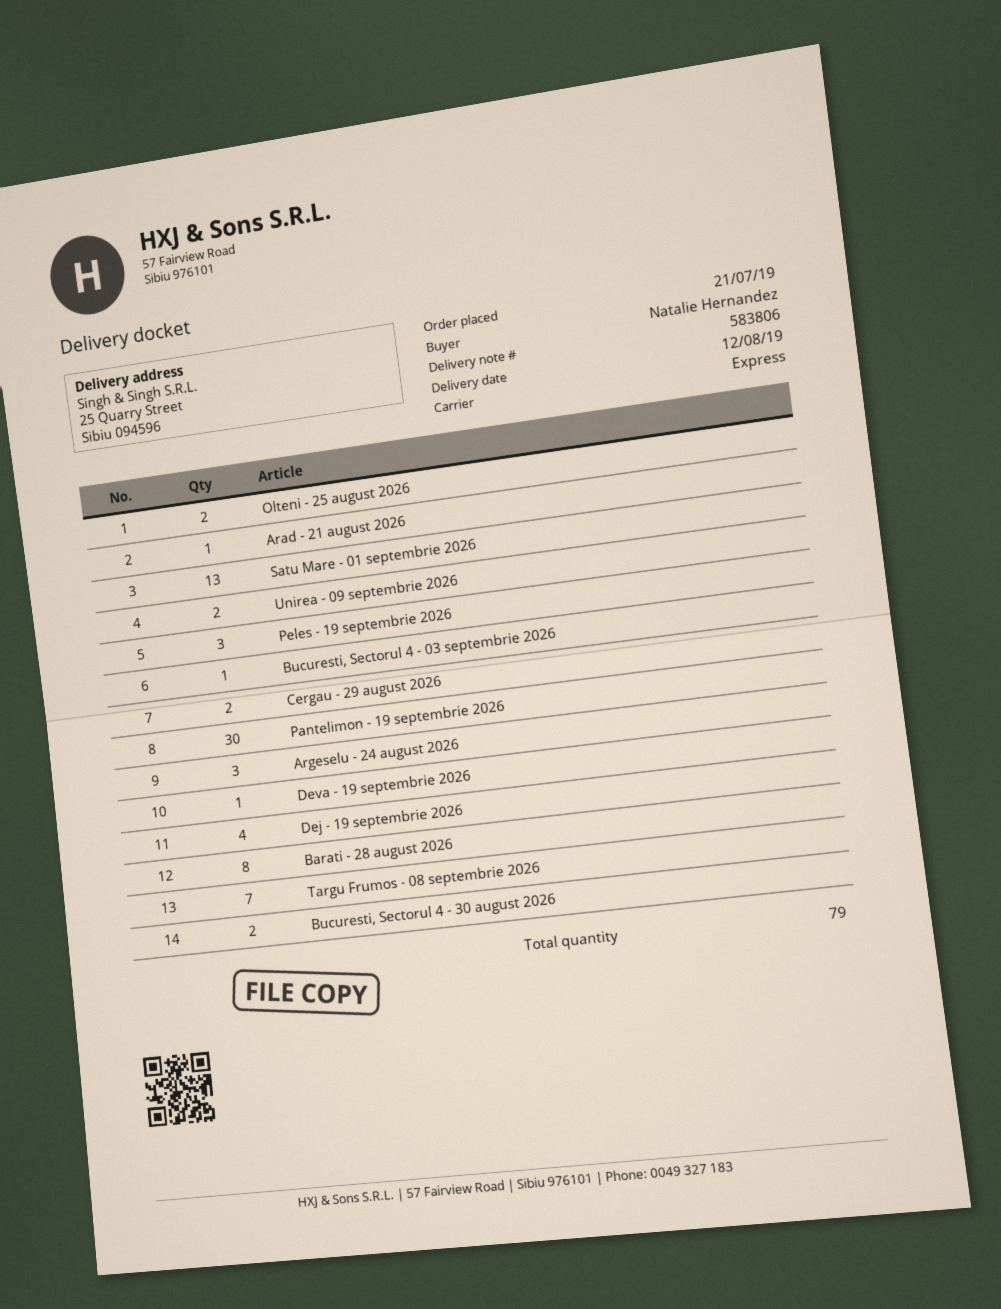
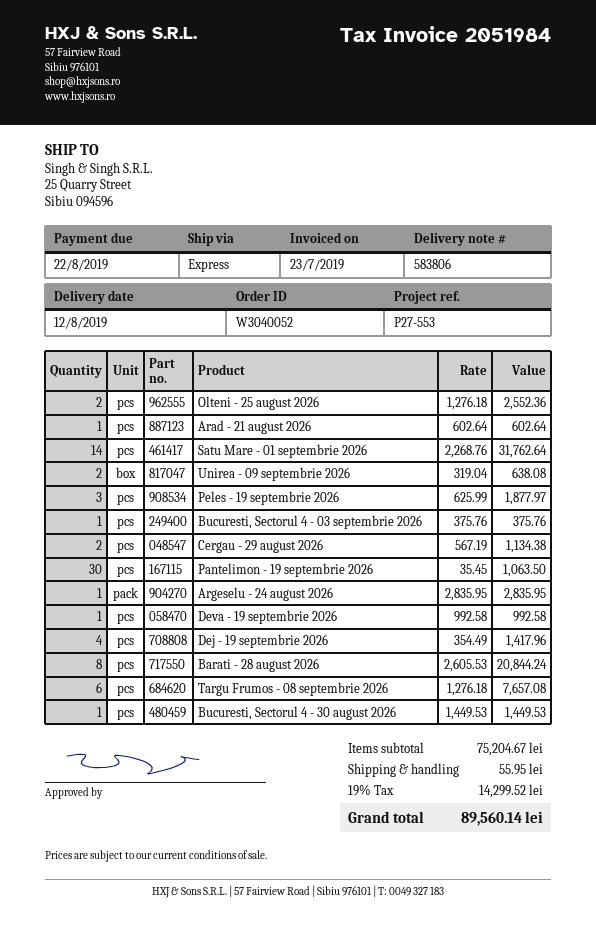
Satu Mare - 01 septembrie 2026: 13 -> 14
Argeselu - 24 august 2026: 3 -> 1
Targu Frumos - 08 septembrie 2026: 7 -> 6
Bucuresti, Sectorul 4 - 30 august 2026: 2 -> 1

